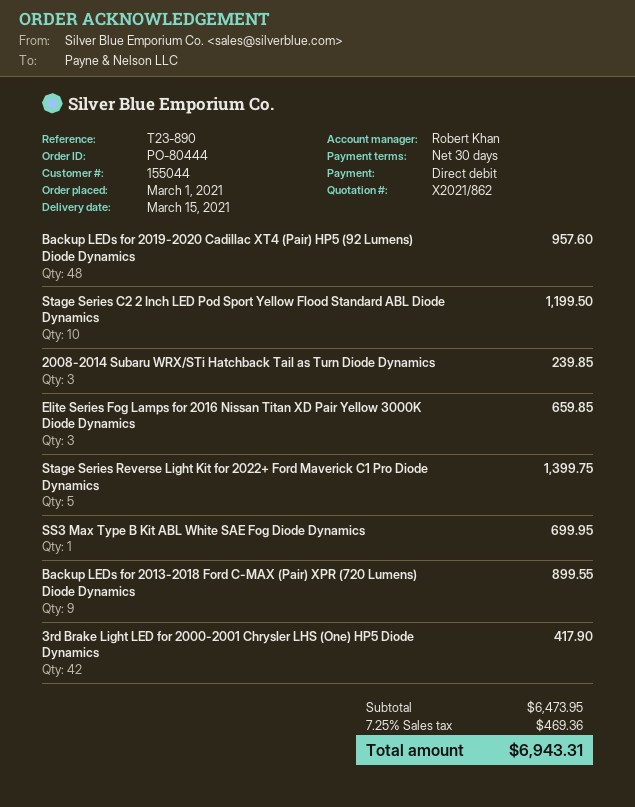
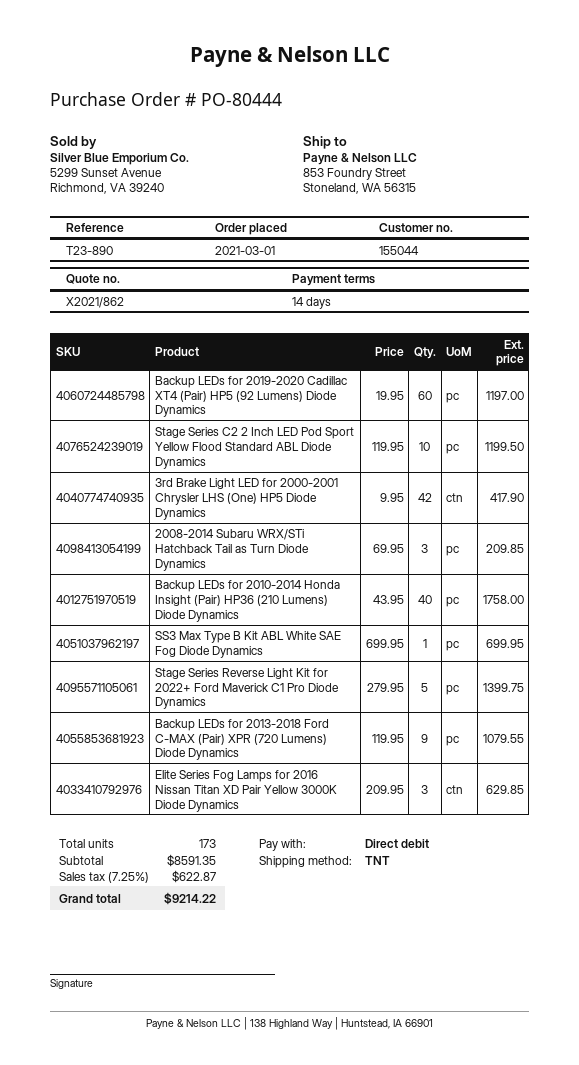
payment terms: 30 days -> 14 days
Backup LEDs for 2019-2020 Cadillac XT4 (Pair) HP5 (92 Lumens) Diode Dynamics: 48 for 957.60 -> 60 for 1197.00
2008-2014 Subaru WRX/STi Hatchback Tail as Turn Diode Dynamics: 3 for 239.85 -> 3 for 209.85
Elite Series Fog Lamps for 2016 Nissan Titan XD Pair Yellow 3000K Diode Dynamics: 3 for 659.85 -> 3 for 629.85
Backup LEDs for 2013-2018 Ford C-MAX (Pair) XPR (720 Lumens) Diode Dynamics: 9 for 899.55 -> 9 for 1079.55
Backup LEDs for 2010-2014 Honda Insight (Pair) HP36 (210 Lumens) Diode Dynamics: none -> 40 for 1758.00
subtotal: 6473.95 -> 8591.35
tax: 7.25% = 469.36 -> 7.25% = 622.87
total: 6943.31 -> 9214.22

